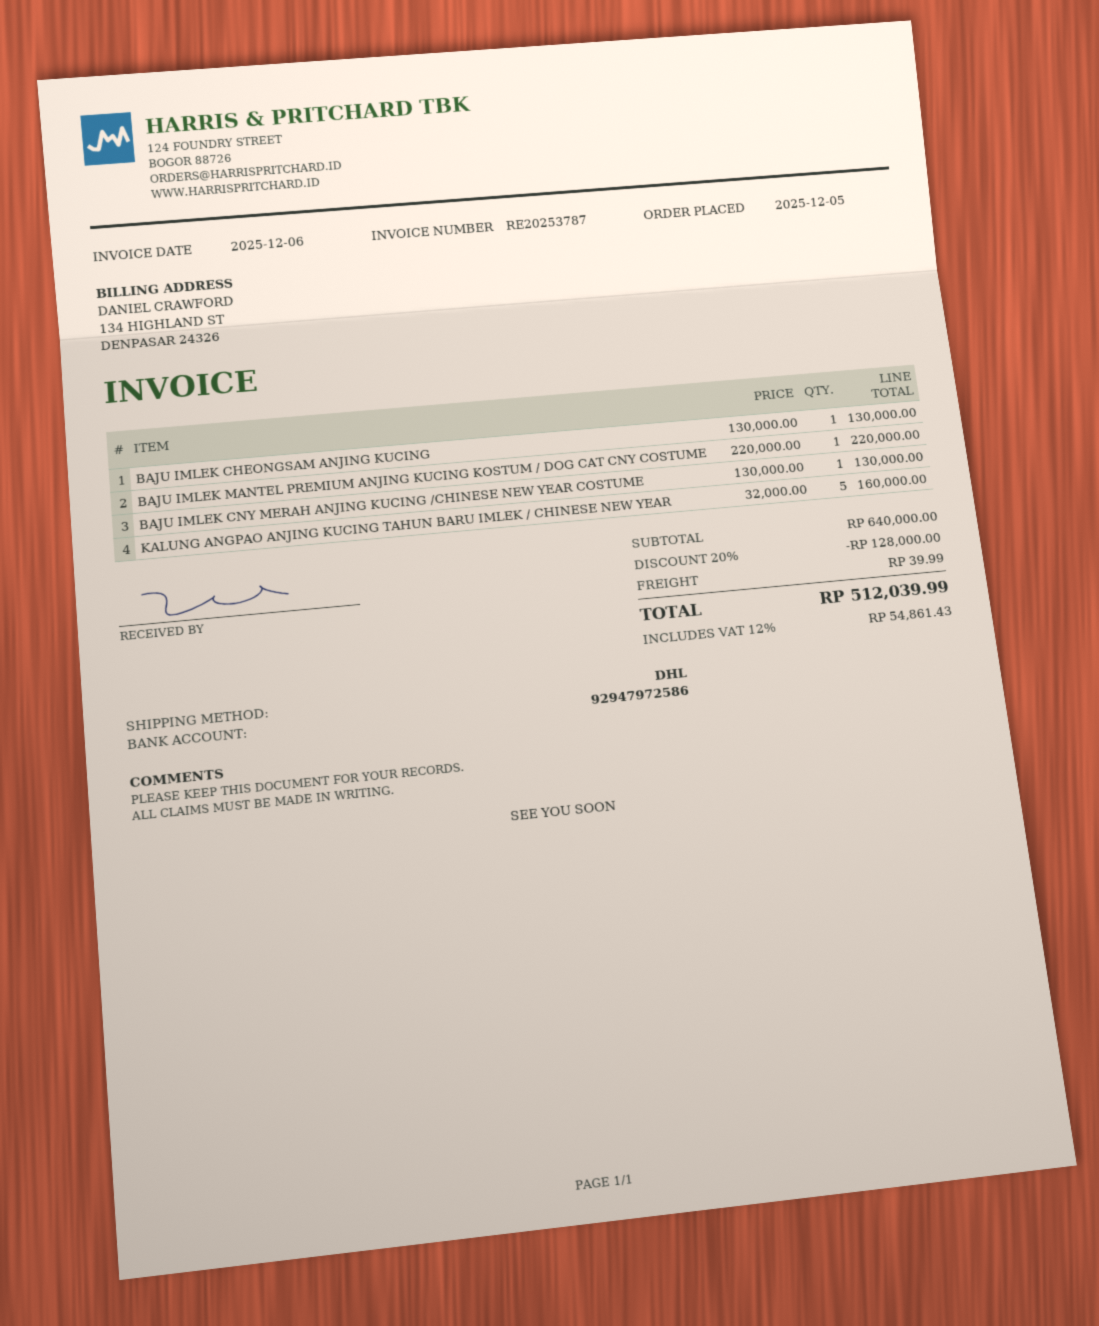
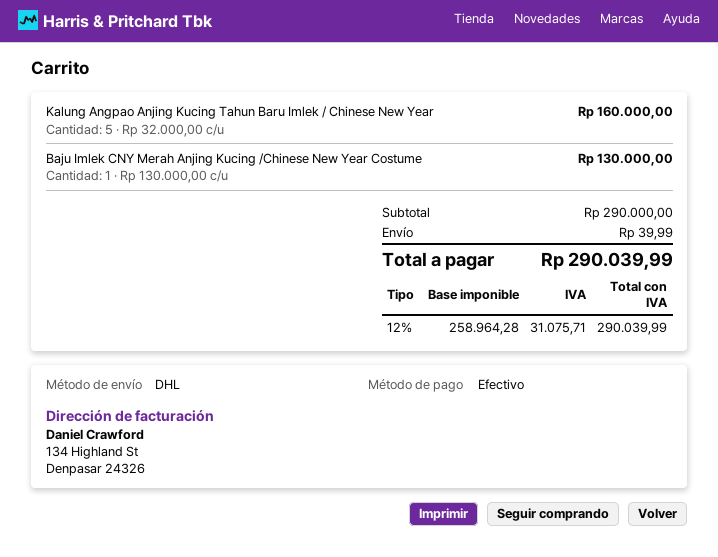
BAJU IMLEK CHEONGSAM ANJING KUCING: 1 x 130000.00 = 130000.00 -> none
BAJU IMLEK MANTEL PREMIUM ANJING KUCING KOSTUM / DOG CAT CNY COSTUME: 1 x 220000.00 = 220000.00 -> none
subtotal: 640000.00 -> 290000.00
discount: 20% = 128000.00 -> none
tax: 12% = 54861.43 -> 12% = 31075.71
total: 512039.99 -> 290039.99

